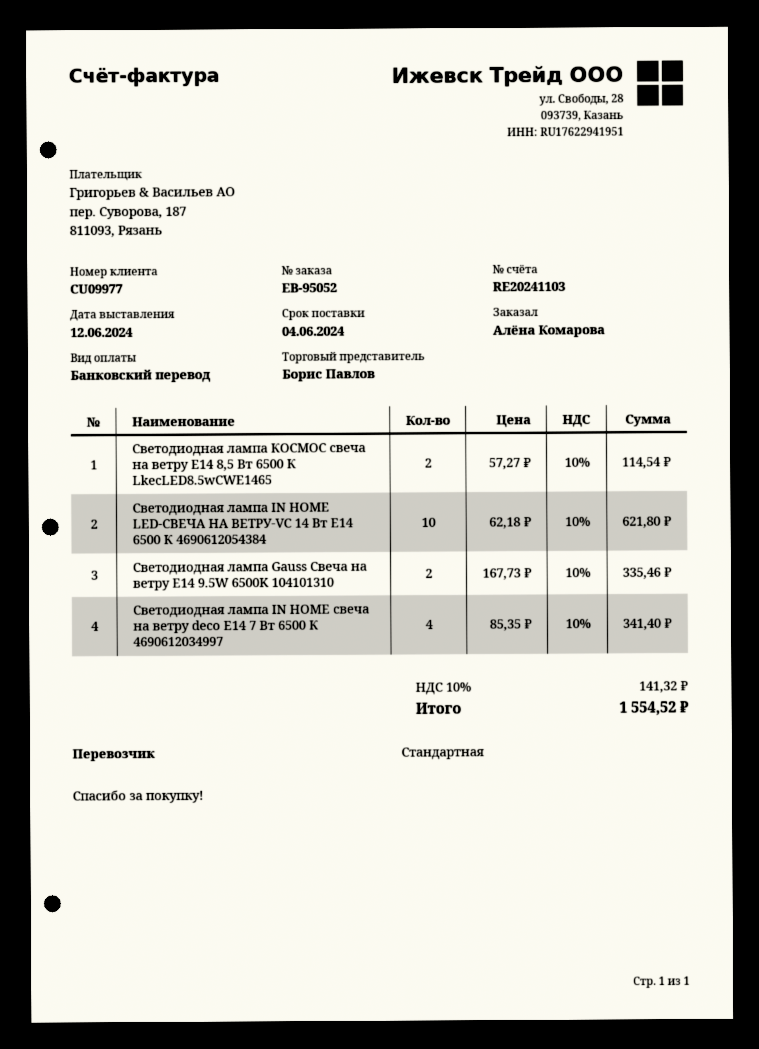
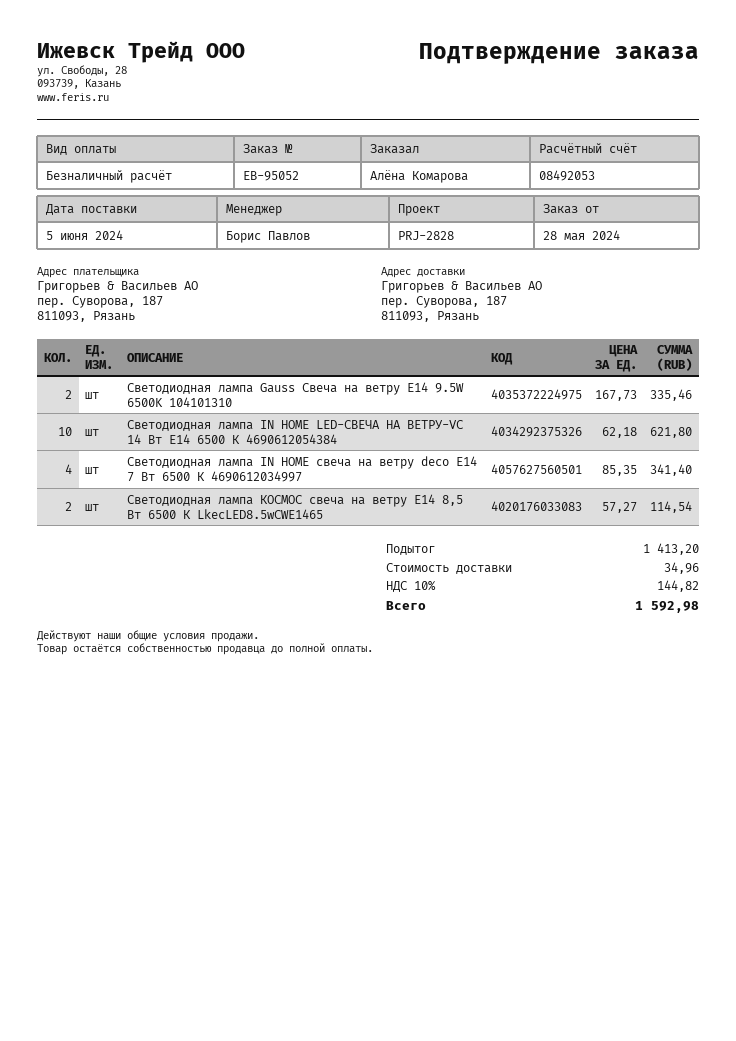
delivery date: 2024-06-04 -> 2024-06-05
shipping: none -> 34.96
tax: 10% = 141.32 -> 10% = 144.82
total: 1554.52 -> 1592.98

